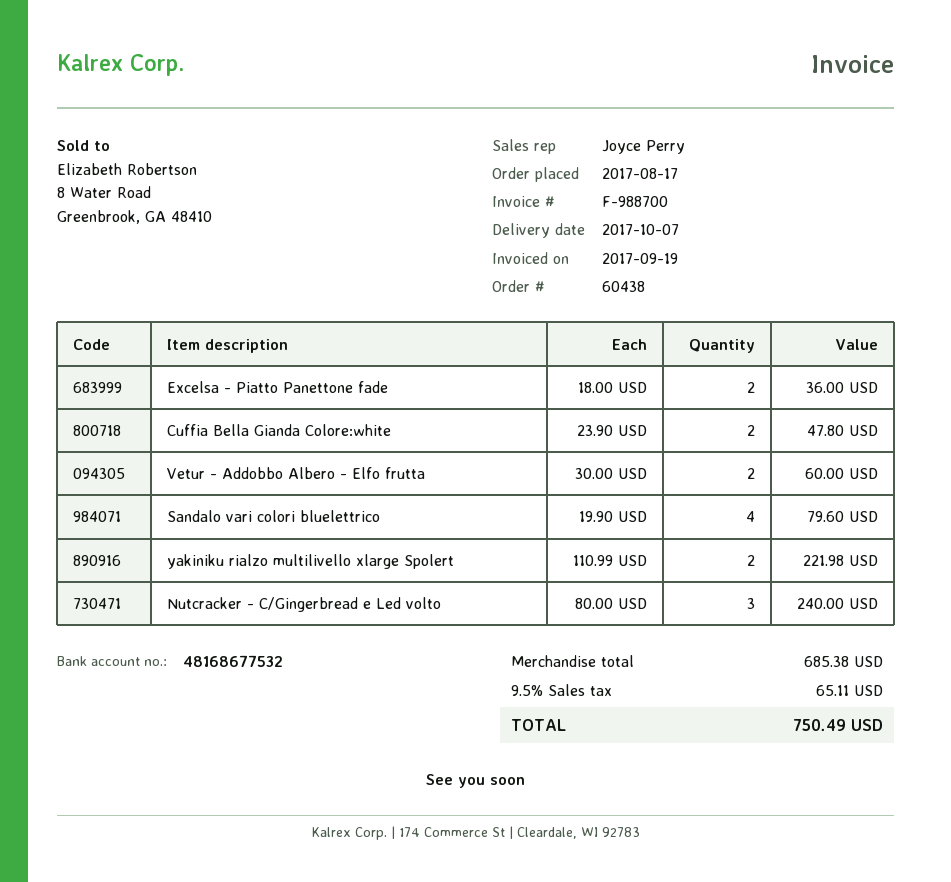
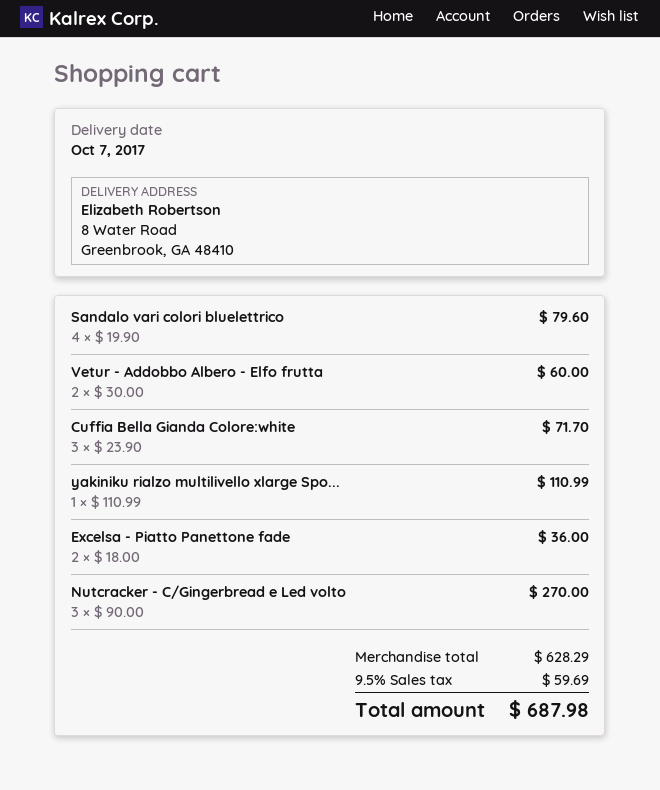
Cuffia Bella Gianda Colore:white: 2 x 23.90 = 47.80 -> 3 x 23.90 = 71.70
yakiniku rialzo multilivello xlarge Spolert: 2 x 110.99 = 221.98 -> 1 x 110.99 = 110.99
Nutcracker - C/Gingerbread e Led volto: 3 x 80.00 = 240.00 -> 3 x 90.00 = 270.00
subtotal: 685.38 -> 628.29
tax: 9.5% = 65.11 -> 9.5% = 59.69
total: 750.49 -> 687.98

